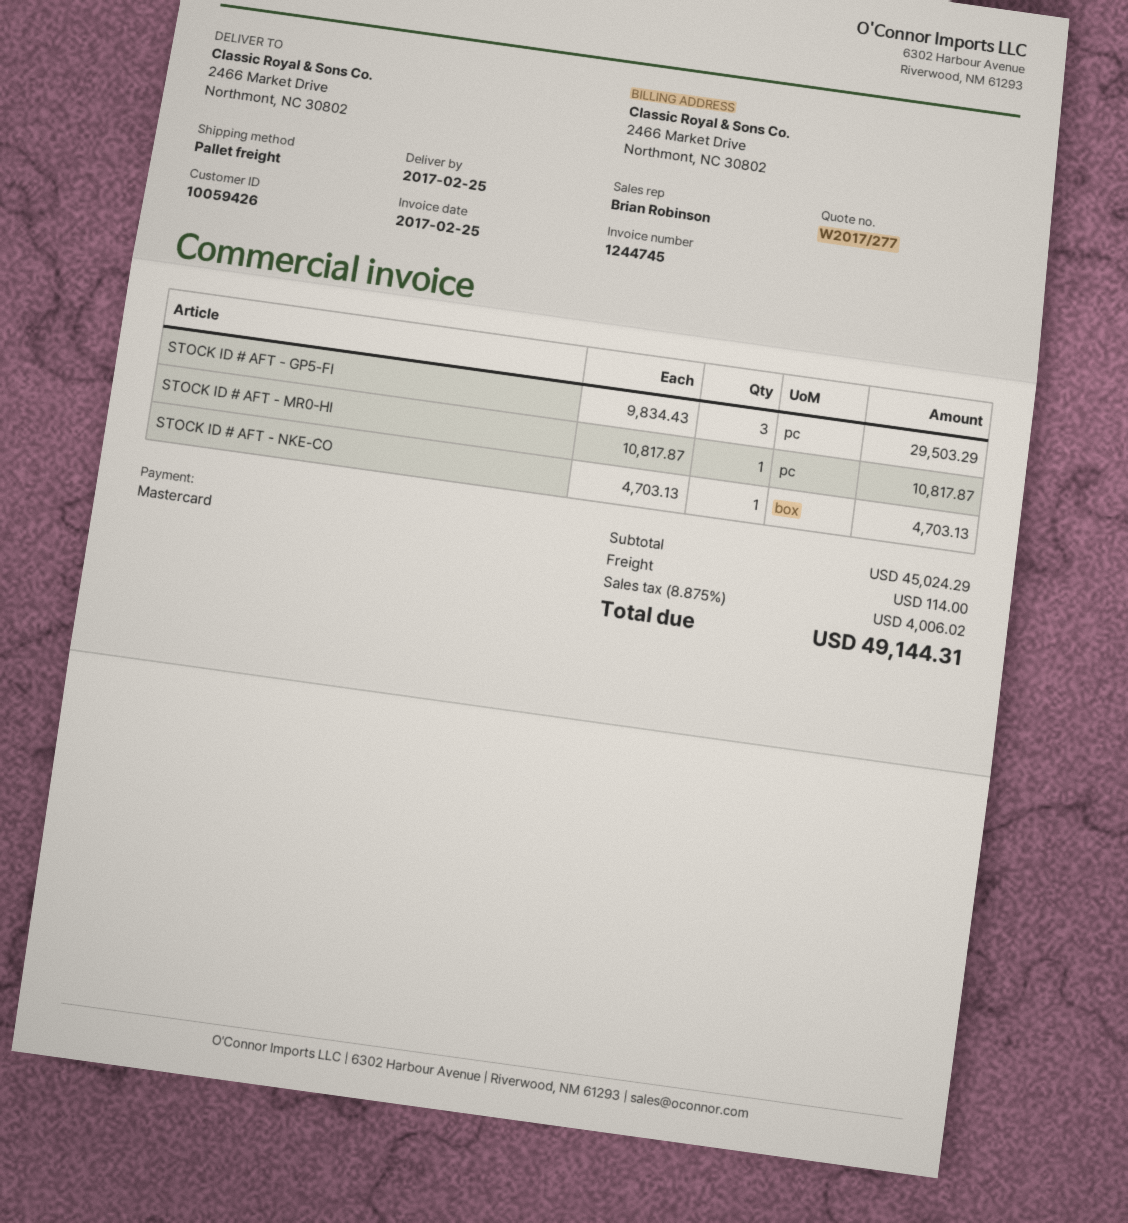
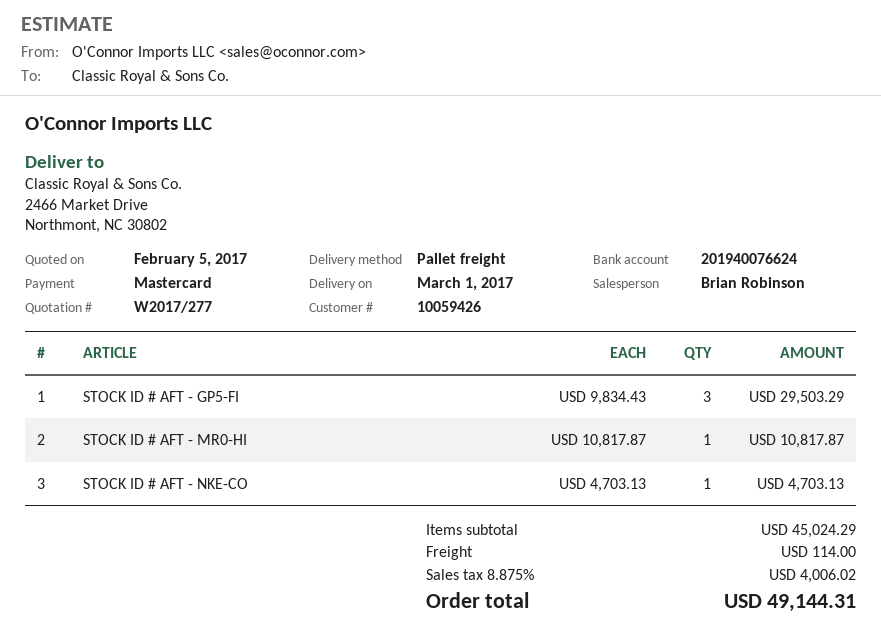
delivery date: 2017-02-25 -> 2017-03-01

